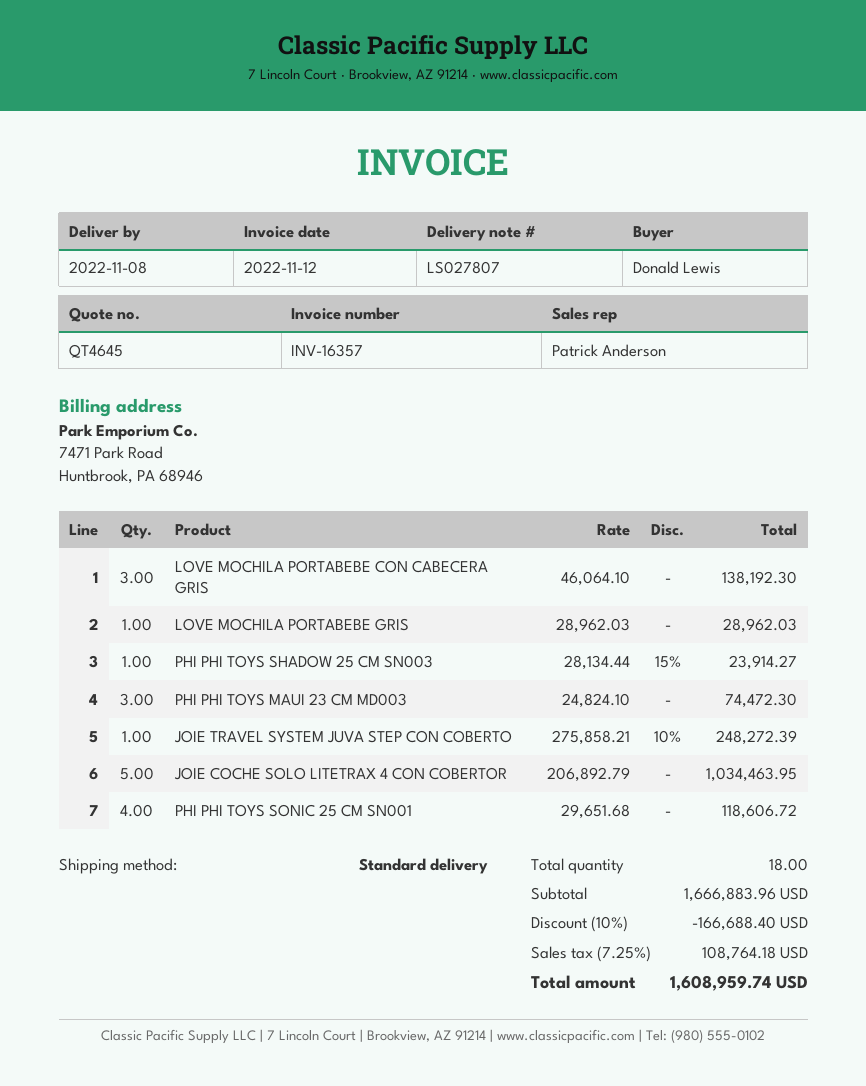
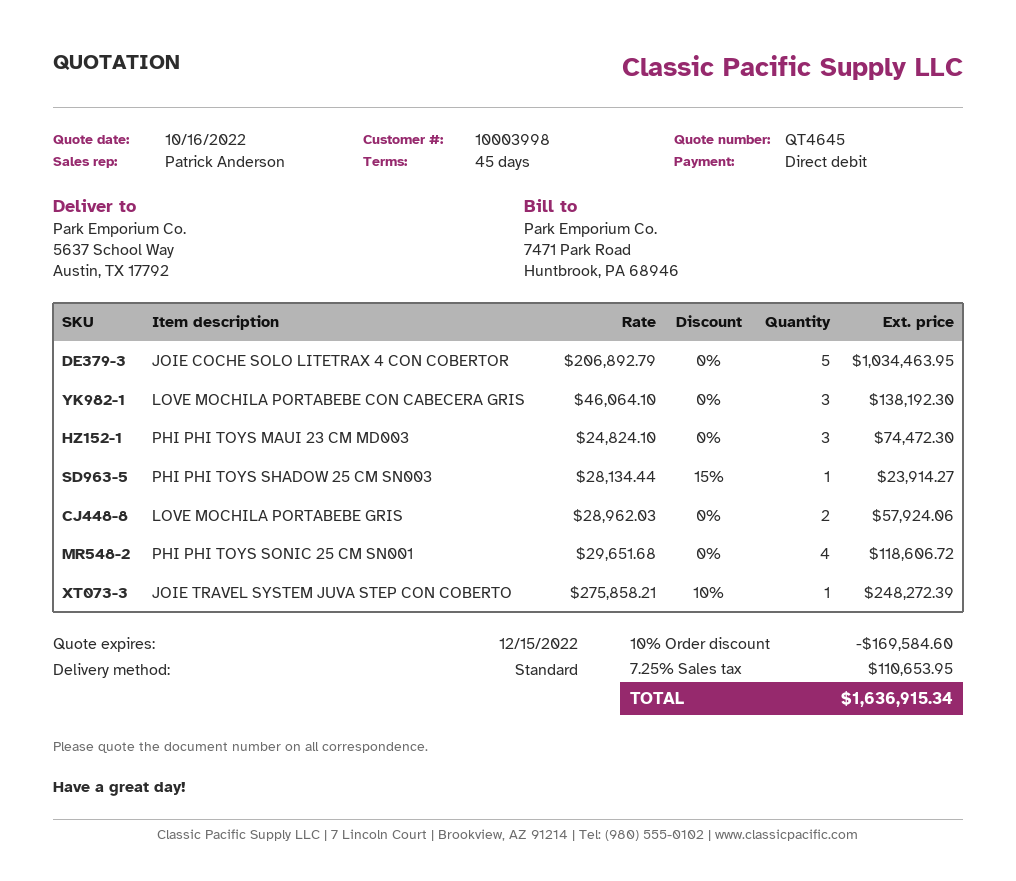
LOVE MOCHILA PORTABEBE GRIS: 1 x 28962.03 = 28962.03 -> 2 x 28962.03 = 57924.06
discount: 10% = 166688.40 -> 10% = 169584.60
tax: 7.25% = 108764.18 -> 7.25% = 110653.95
total: 1608959.74 -> 1636915.34

